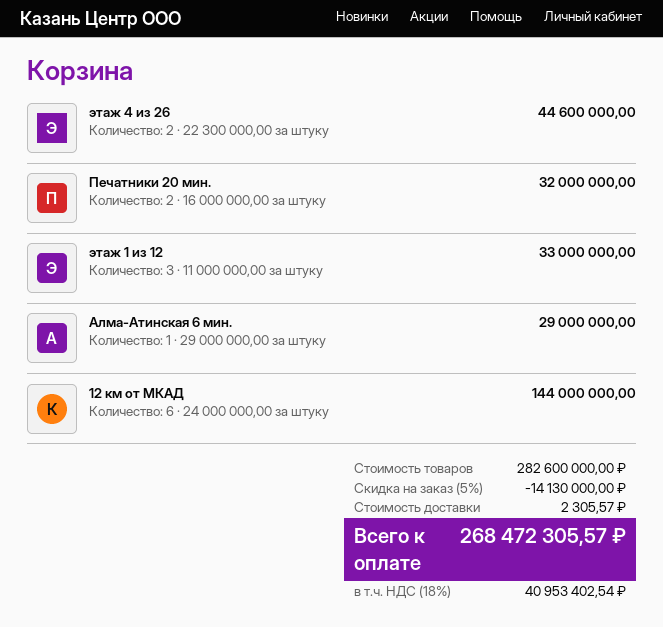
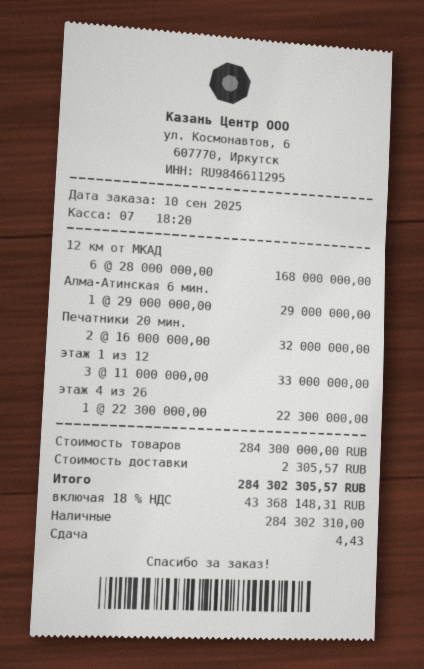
этаж 4 из 26: 2 x 22300000.00 = 44600000.00 -> 1 x 22300000.00 = 22300000.00
12 км от МКАД: 6 x 24000000.00 = 144000000.00 -> 6 x 28000000.00 = 168000000.00
subtotal: 282600000.00 -> 284300000.00
discount: 5% = 14130000.00 -> none
tax: 18% = 40953402.54 -> 18% = 43368148.31
total: 268472305.57 -> 284302305.57

